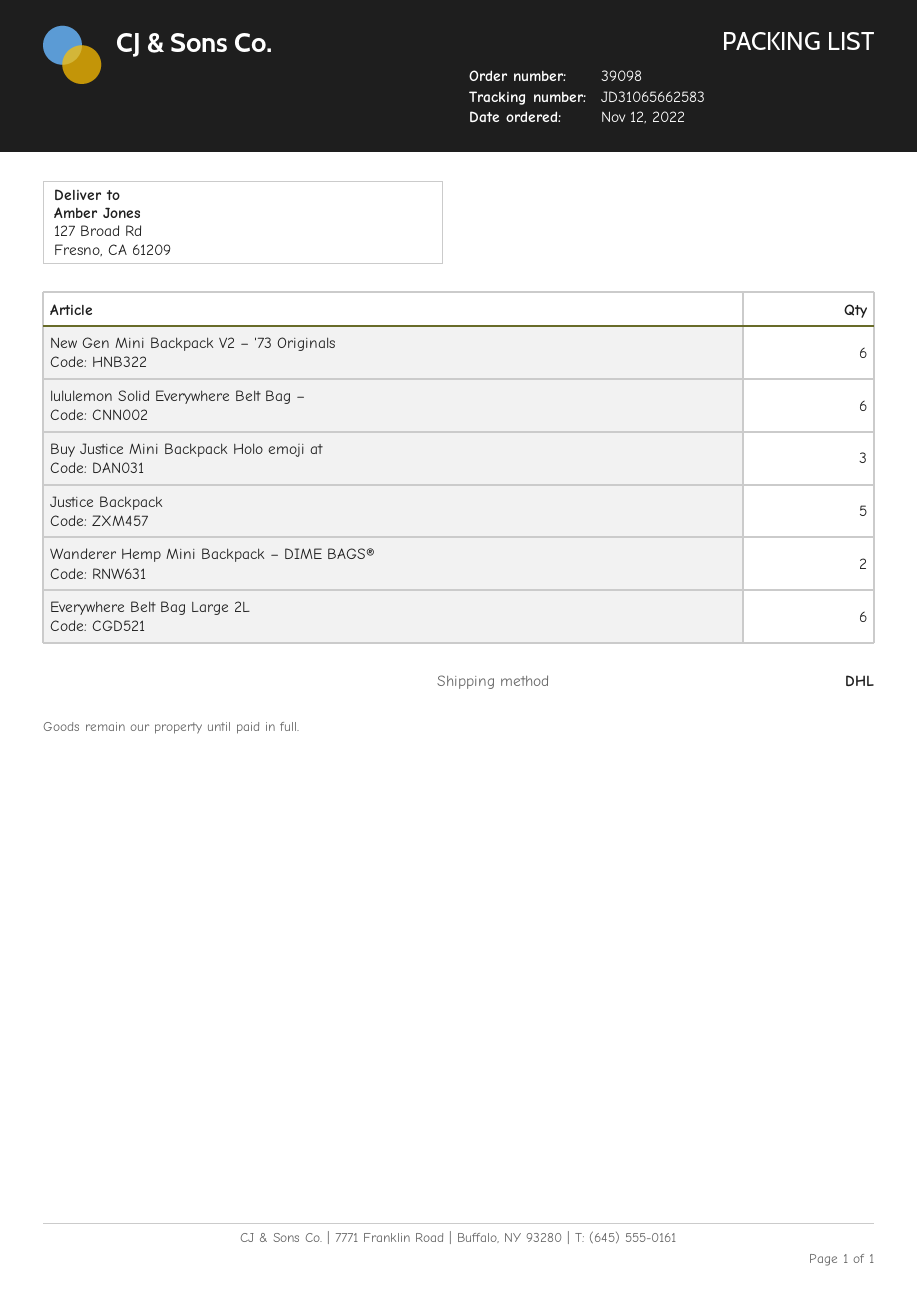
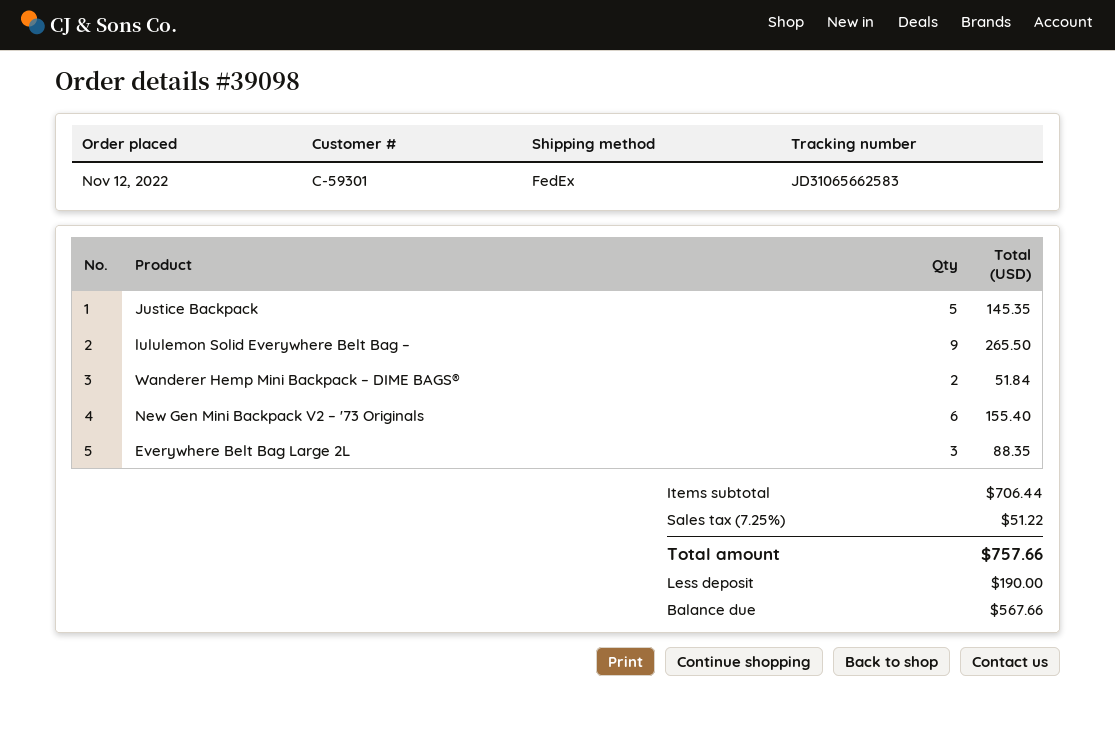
shipping method: DHL -> FedEx
lululemon Solid Everywhere Belt Bag –: 6 -> 9
Buy Justice Mini Backpack Holo emoji at: 3 -> none
Everywhere Belt Bag Large 2L: 6 -> 3

